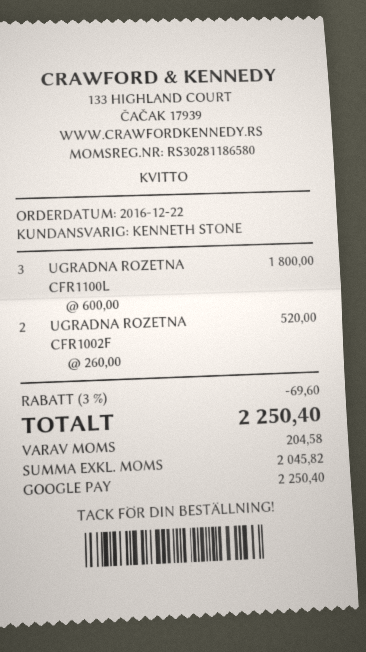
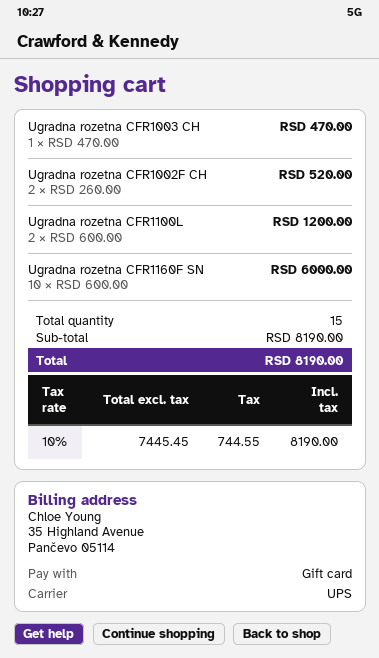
payment method: Google Pay -> gift card
UGRADNA ROZETNA CFR1100L: 3 x 600.00 = 1800.00 -> 2 x 600.00 = 1200.00
Ugradna rozetna CFR1003 CH: none -> 1 x 470.00 = 470.00
Ugradna rozetna CFR1160F SN: none -> 10 x 600.00 = 6000.00
discount: 3% = 69.60 -> none
net: 2045.82 -> 7445.45
tax: 204.58 -> 744.55
total: 2250.40 -> 8190.00

